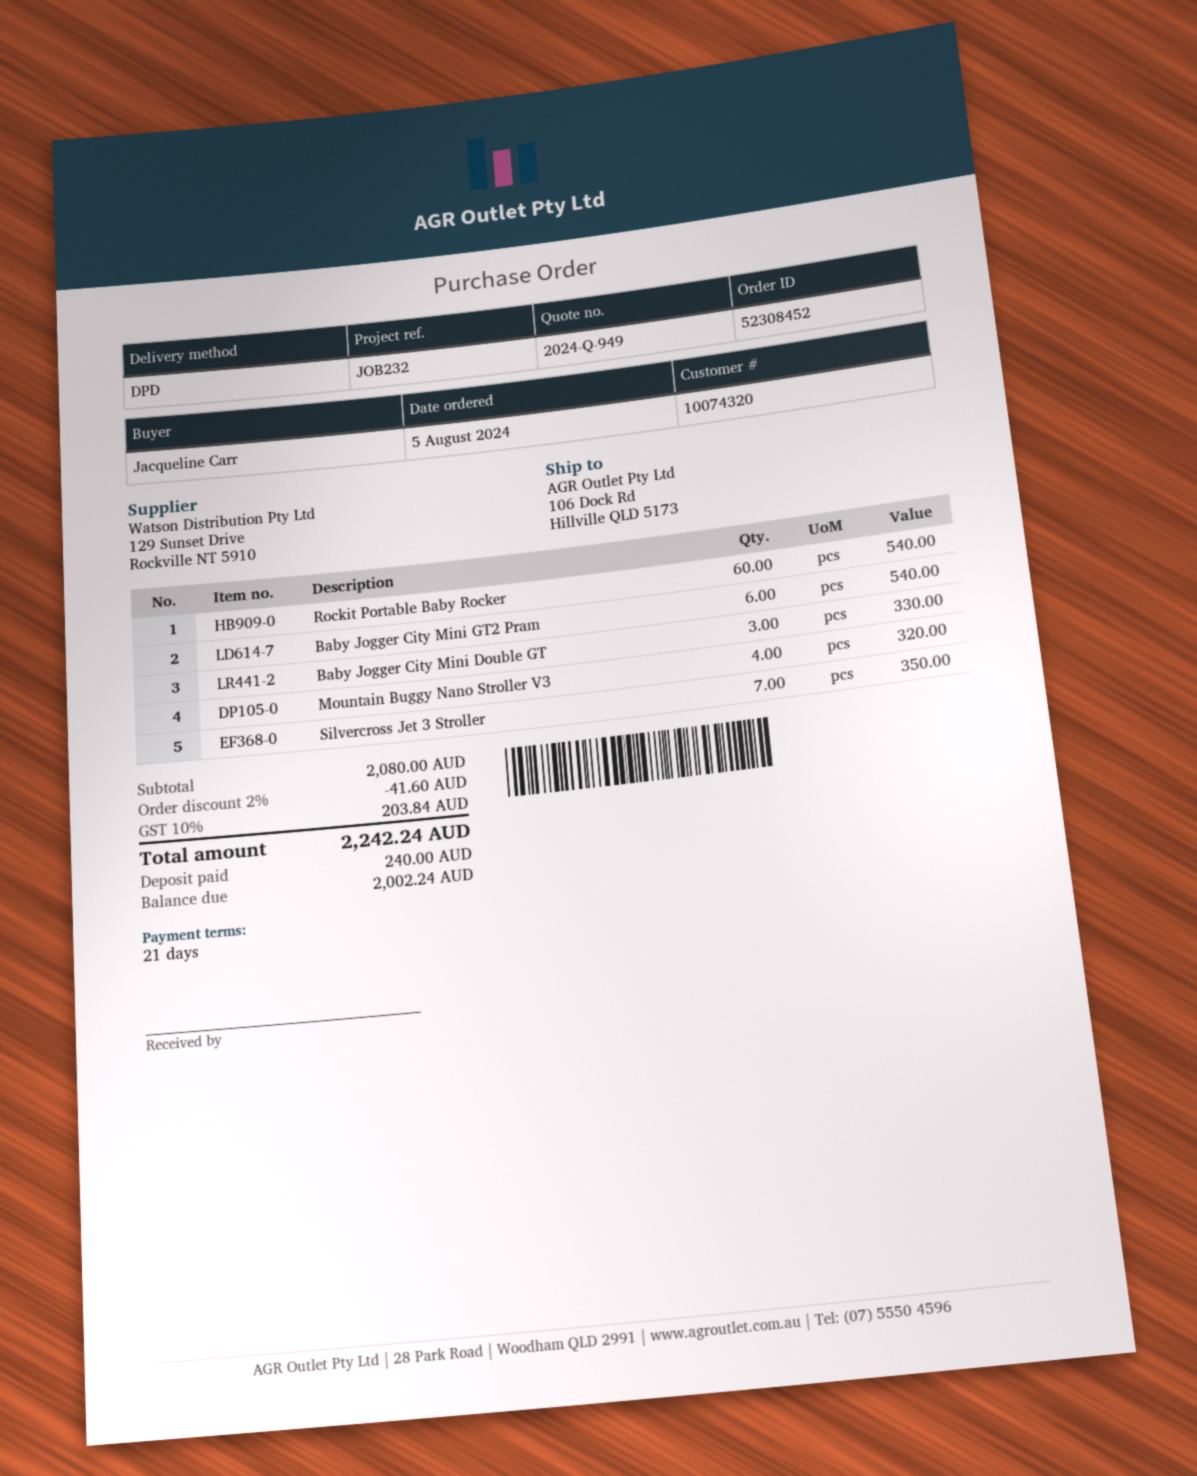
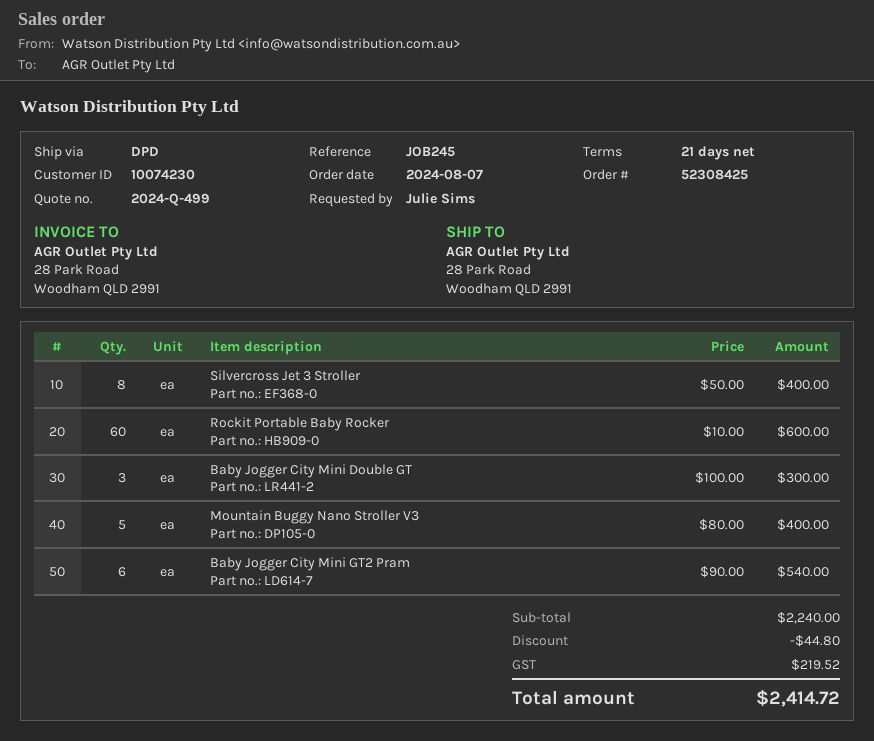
quote number: 2024-Q-949 -> 2024-Q-499
order number: 52308452 -> 52308425
order date: 2024-08-05 -> 2024-08-07
customer number: 10074320 -> 10074230
reference: JOB232 -> JOB245
ordered by: Jacqueline Carr -> Julie Sims
ship to: 106 Dock Rd, Hillville QLD 5173 -> 28 Park Road, Woodham QLD 2991
Rockit Portable Baby Rocker: 60 for 540.00 -> 60 for 600.00
Baby Jogger City Mini Double GT: 3 for 330.00 -> 3 for 300.00
Mountain Buggy Nano Stroller V3: 4 for 320.00 -> 5 for 400.00
Silvercross Jet 3 Stroller: 7 for 350.00 -> 8 for 400.00
subtotal: 2080.00 -> 2240.00
discount: 41.60 -> 44.80
tax: 203.84 -> 219.52
total: 2242.24 -> 2414.72

